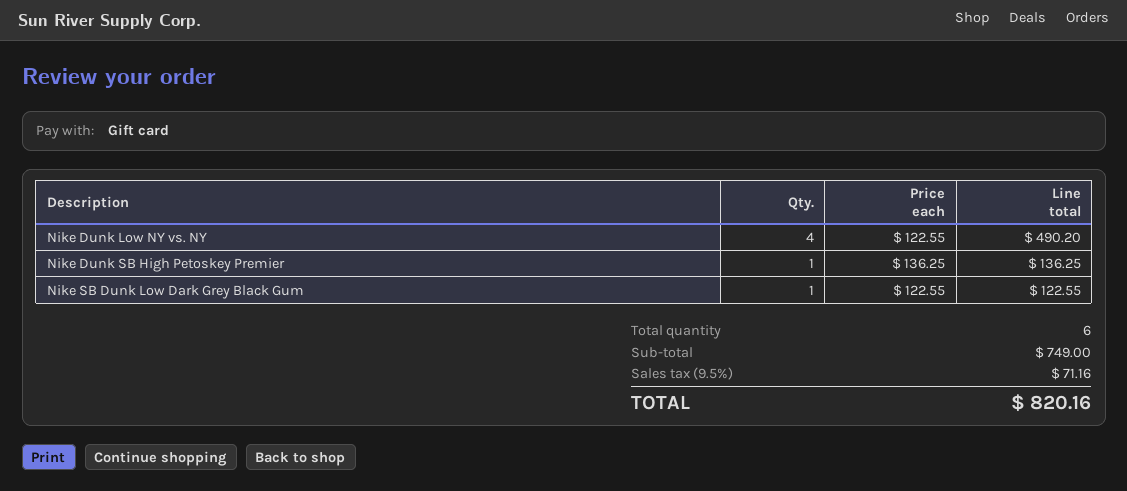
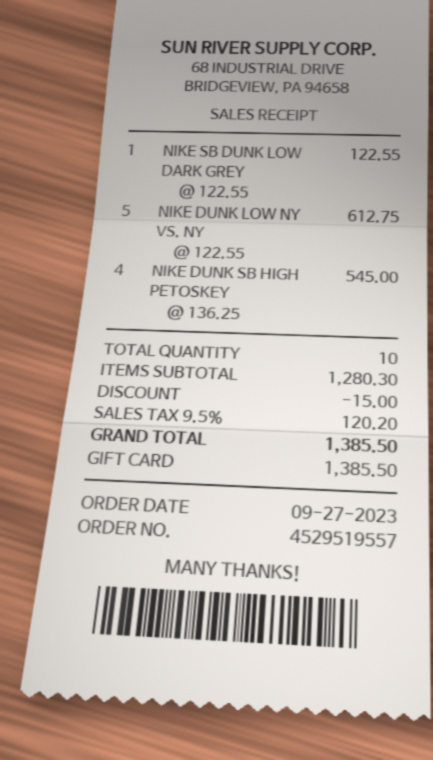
Nike Dunk Low NY vs. NY: 4 x 122.55 = 490.20 -> 5 x 122.55 = 612.75
Nike Dunk SB High Petoskey Premier: 1 x 136.25 = 136.25 -> 4 x 136.25 = 545.00
total quantity: 6 -> 10
subtotal: 749.00 -> 1280.30
discount: none -> 15.00
tax: 9.5% = 71.16 -> 9.5% = 120.20
total: 820.16 -> 1385.50

